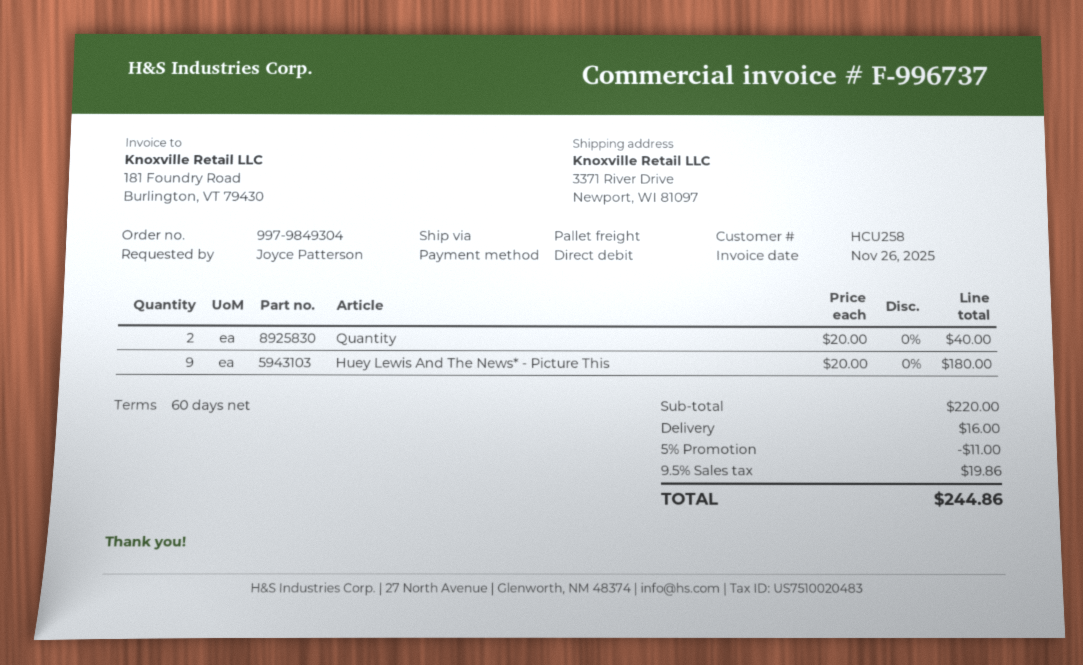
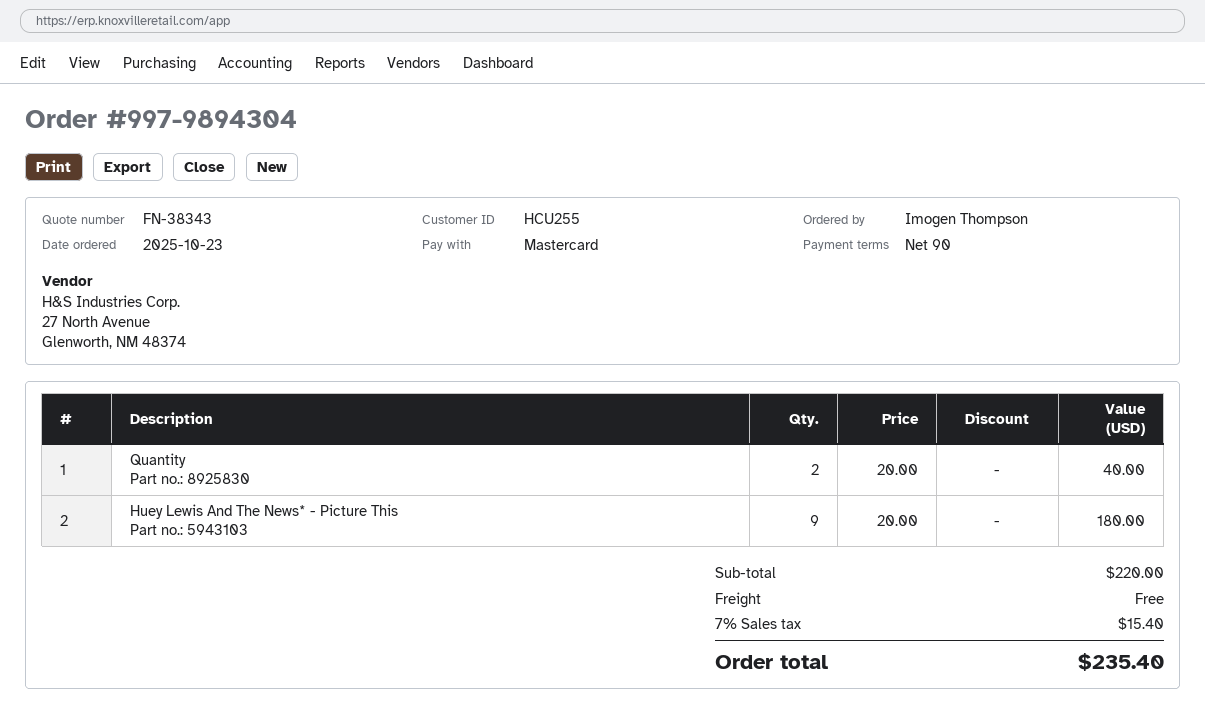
order number: 997-9849304 -> 997-9894304
payment terms: 60 days -> 90 days
customer number: HCU258 -> HCU255
ordered by: Joyce Patterson -> Imogen Thompson
payment method: direct debit -> Mastercard
discount: 5% = 11.00 -> none
shipping: 16.00 -> 0.00
tax: 9.5% = 19.86 -> 7% = 15.40
total: 244.86 -> 235.40

